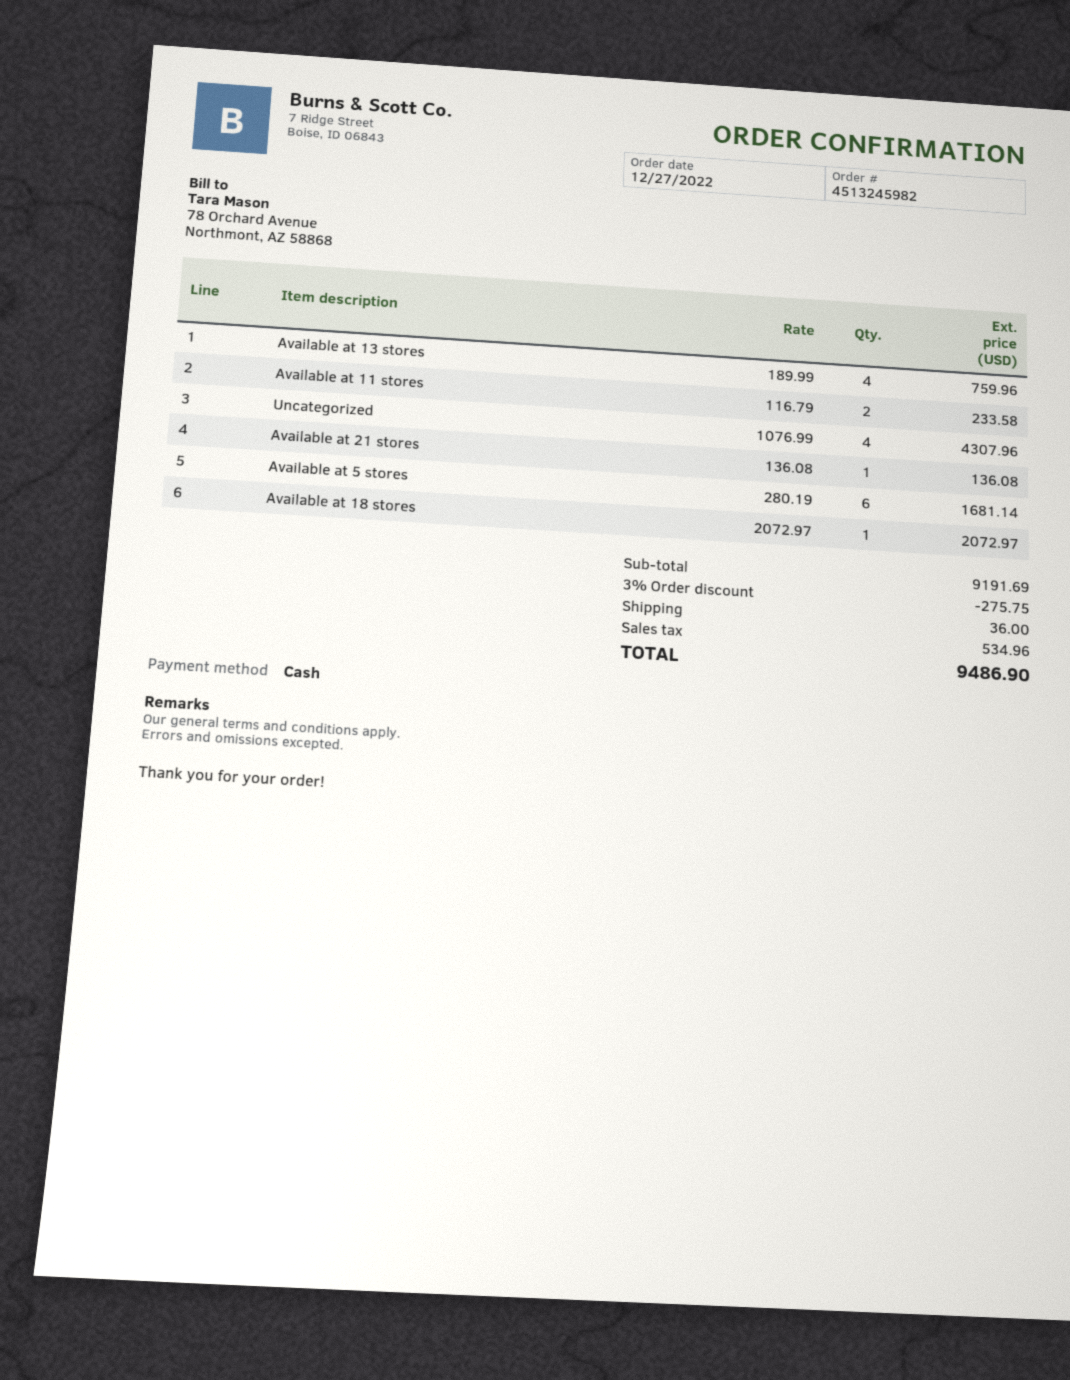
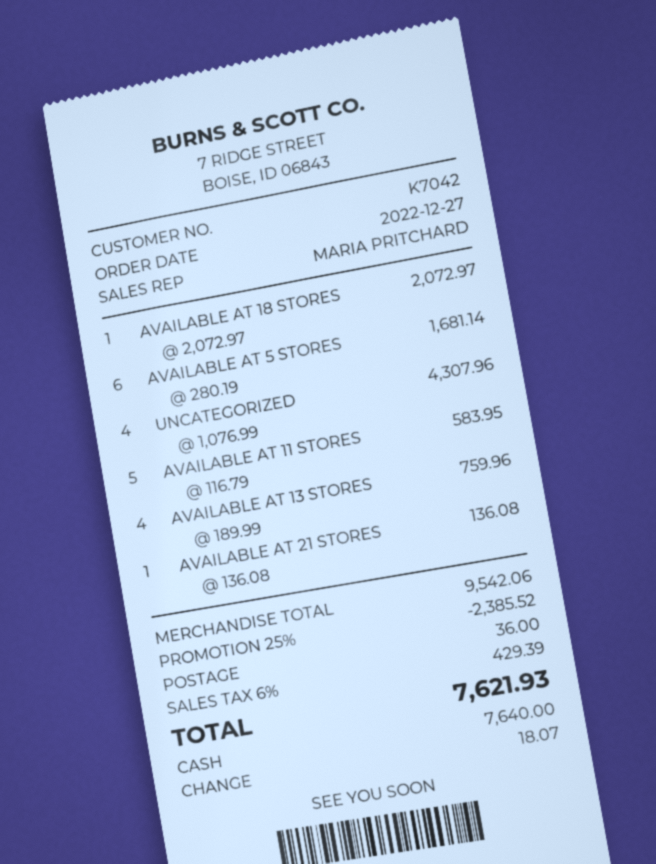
Available at 11 stores: 2 x 116.79 = 233.58 -> 5 x 116.79 = 583.95
subtotal: 9191.69 -> 9542.06
discount: 3% = 275.75 -> 25% = 2385.52
tax: 534.96 -> 429.39
total: 9486.90 -> 7621.93

